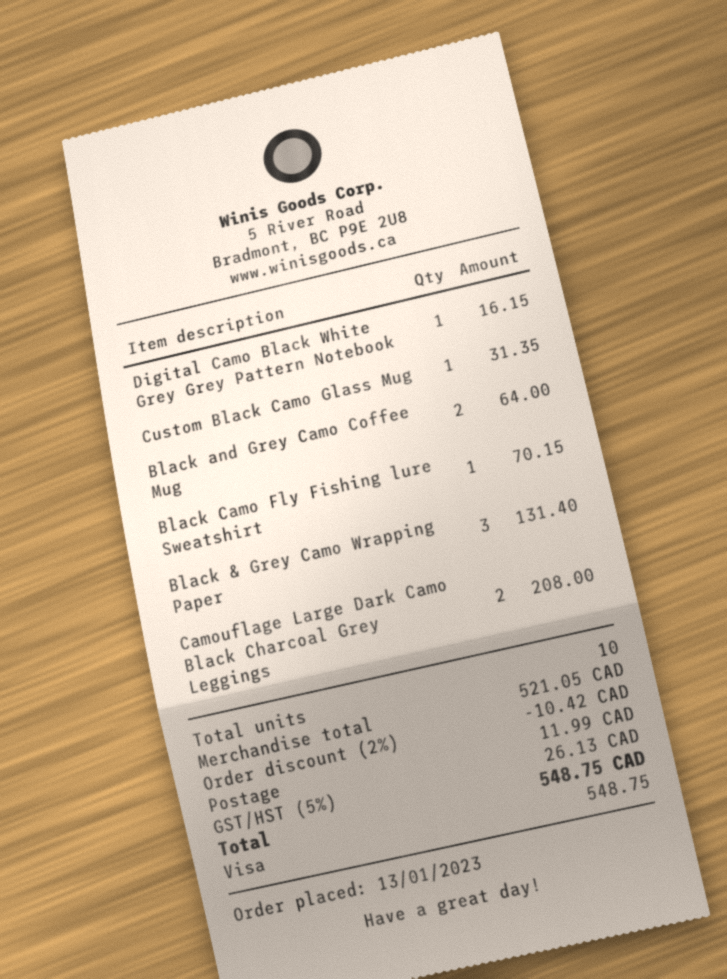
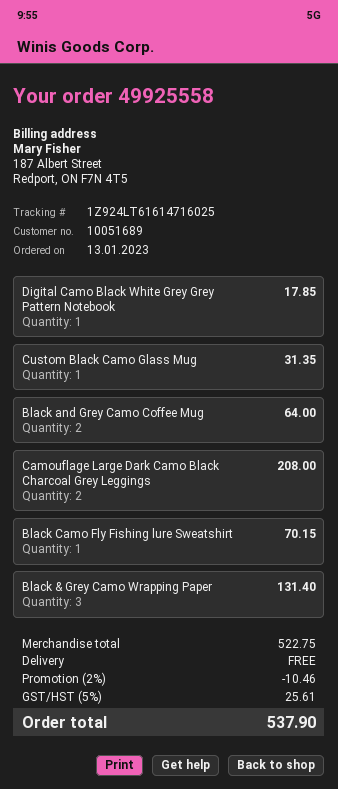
Digital Camo Black White Grey Grey Pattern Notebook: 1 for 16.15 -> 1 for 17.85
subtotal: 521.05 -> 522.75
discount: 2% = 10.42 -> 2% = 10.46
shipping: 11.99 -> 0.00
tax: 5% = 26.13 -> 5% = 25.61
total: 548.75 -> 537.90

